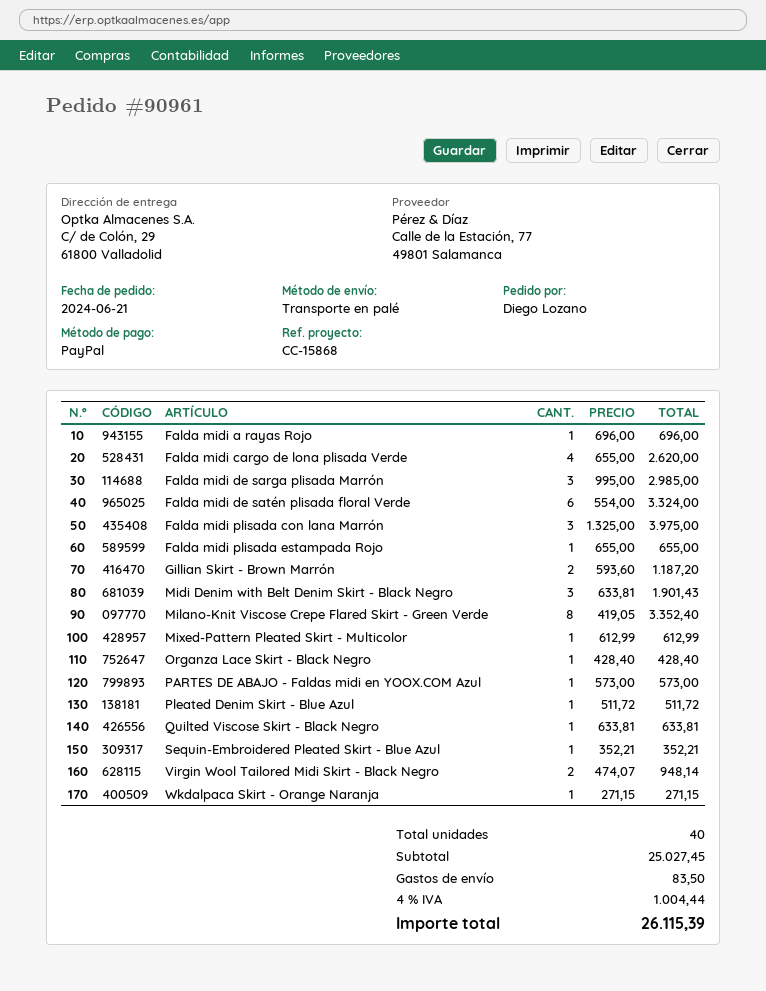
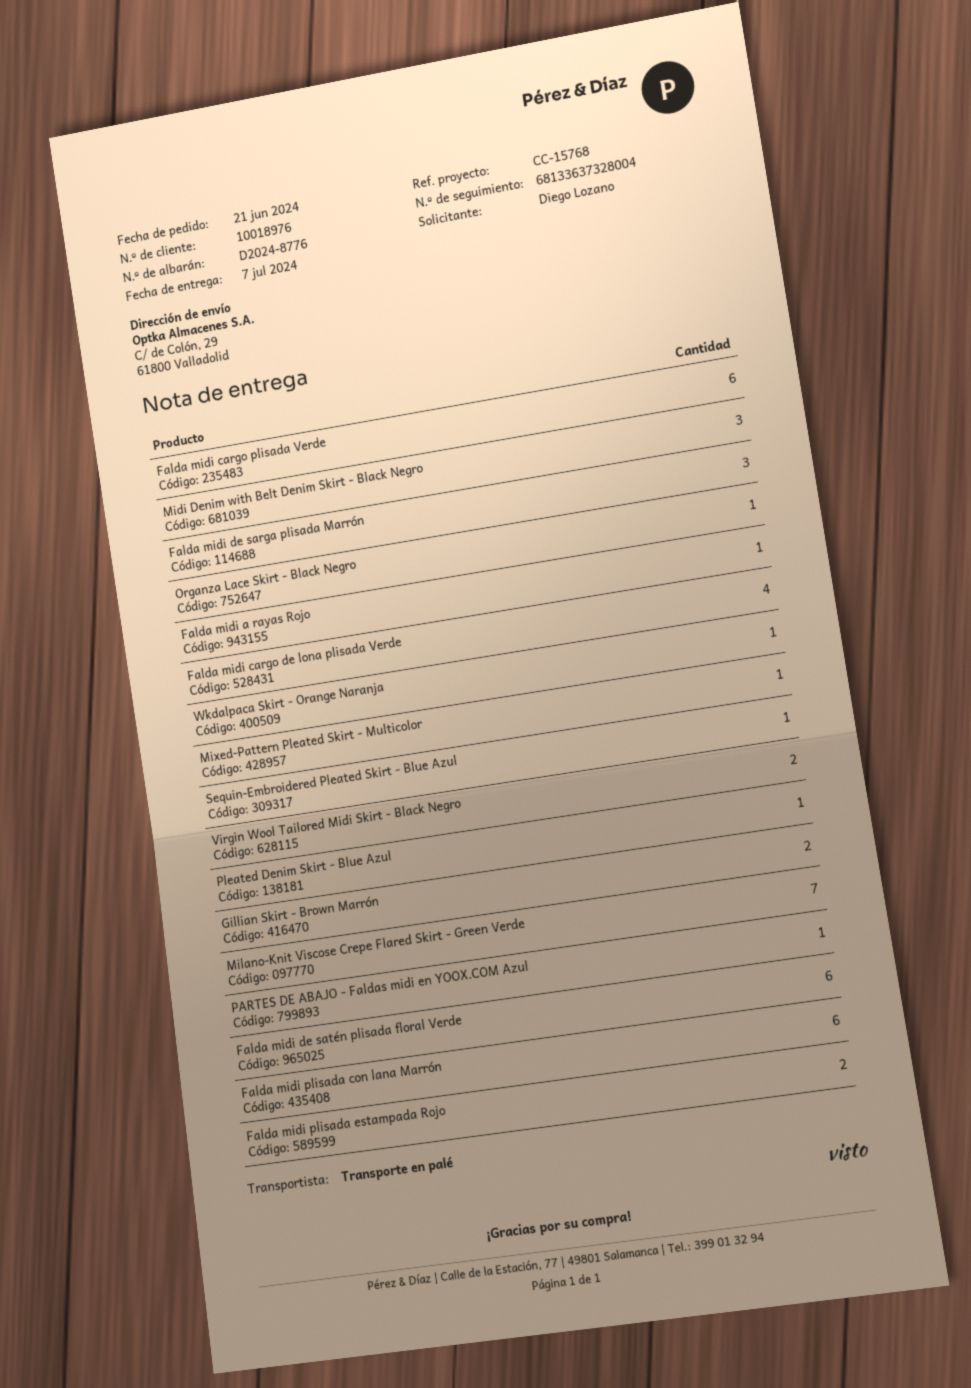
reference: CC-15868 -> CC-15768
Falda midi plisada con lana Marrón: 3 -> 6
Falda midi plisada estampada Rojo: 1 -> 2
Milano-Knit Viscose Crepe Flared Skirt - Green Verde: 8 -> 7
Quilted Viscose Skirt - Black Negro: 1 -> none
Falda midi cargo plisada Verde: none -> 6

